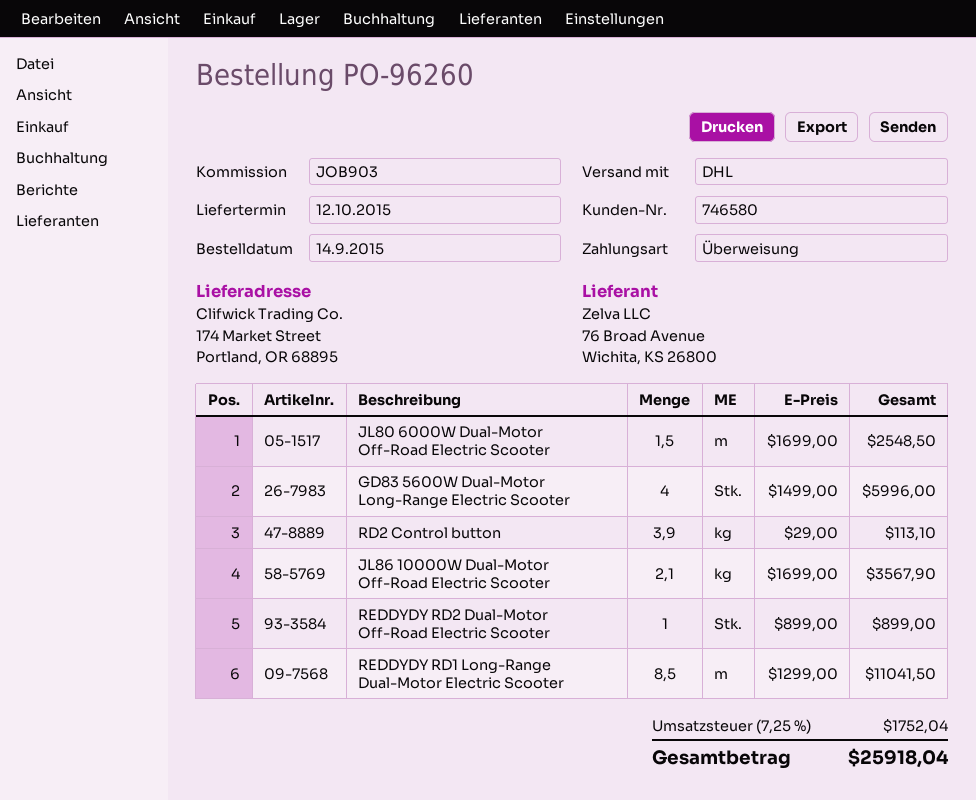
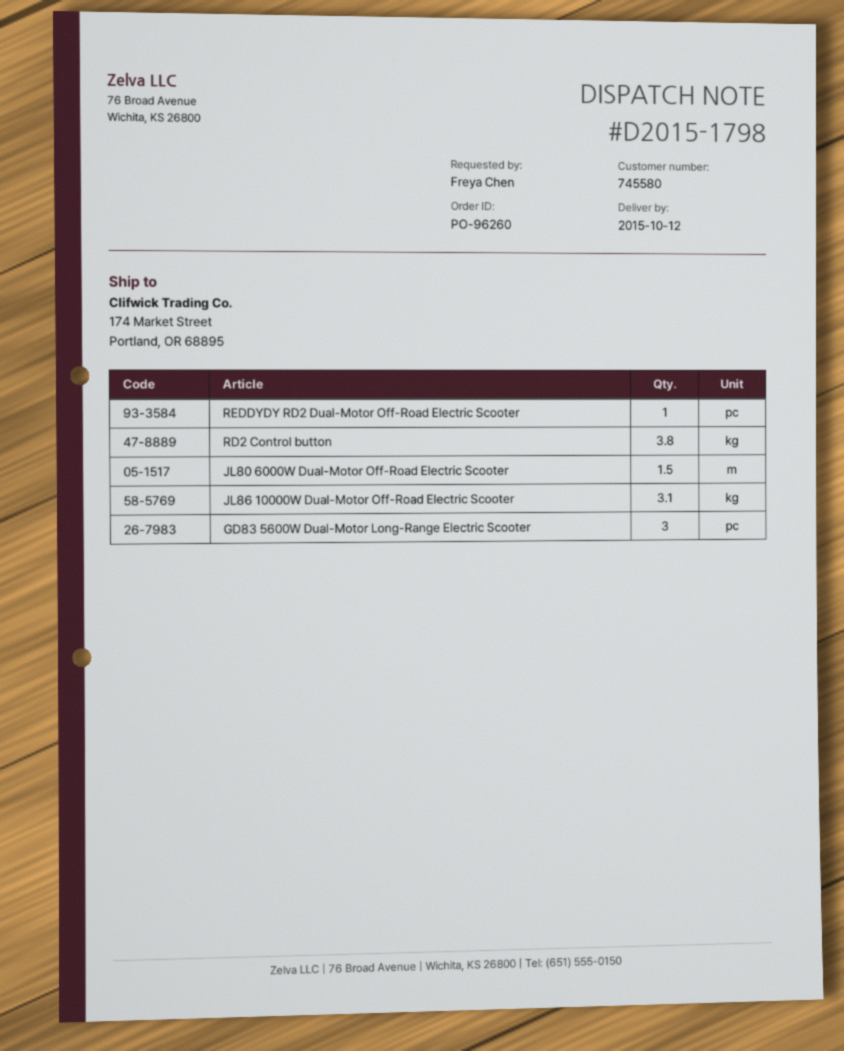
customer number: 746580 -> 745580
GD83 5600W Dual-Motor Long-Range Electric Scooter: 4 -> 3
RD2 Control button: 3.9 -> 3.8
JL86 10000W Dual-Motor Off-Road Electric Scooter: 2.1 -> 3.1
REDDYDY RD1 Long-Range Dual-Motor Electric Scooter: 8.5 -> none

